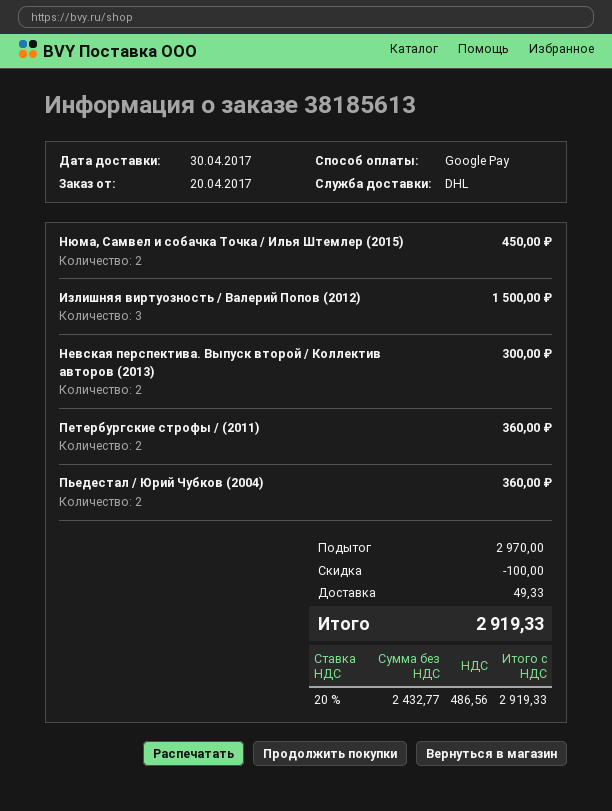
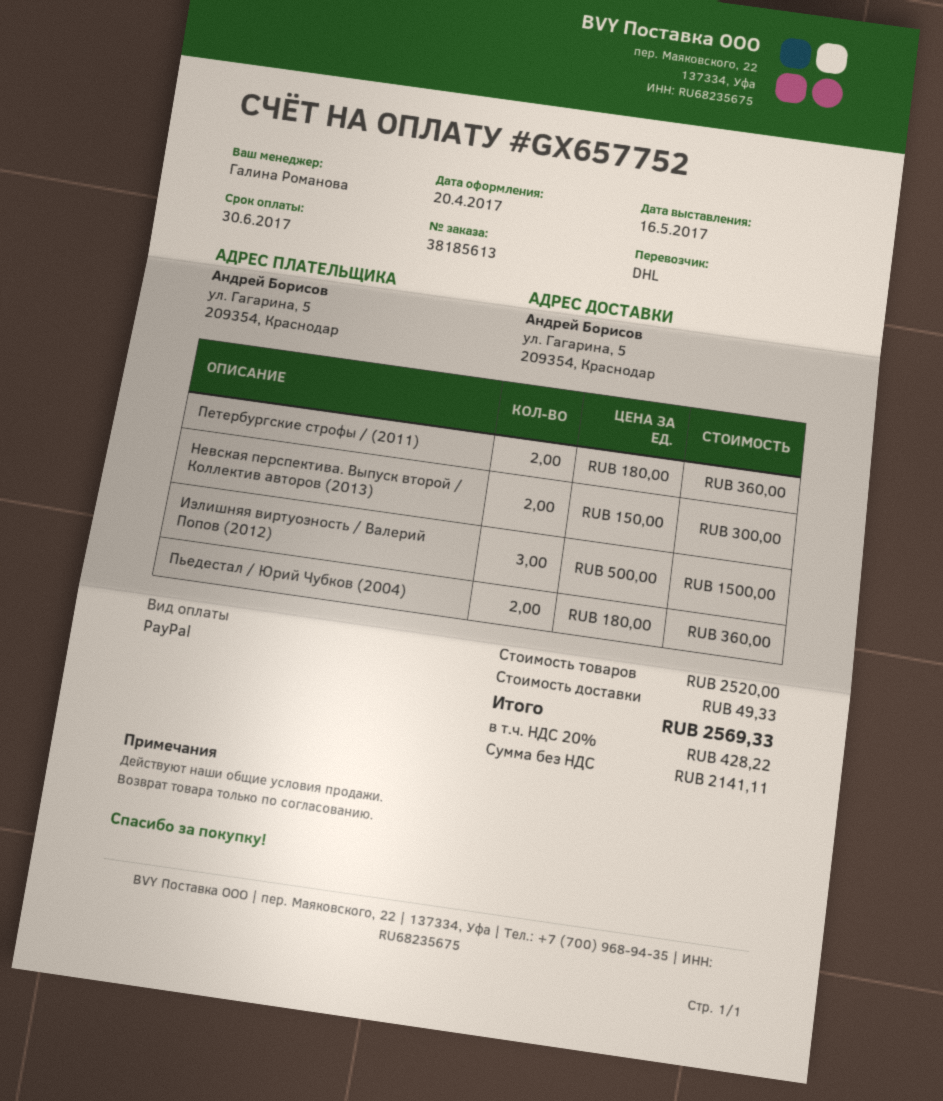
payment method: Google Pay -> PayPal
Нюма, Самвел и собачка Точка / Илья Штемлер (2015): 2 for 450.00 -> none
subtotal: 2970.00 -> 2520.00
discount: 100.00 -> none
net: 2432.77 -> 2141.11
tax: 20% = 486.56 -> 20% = 428.22
total: 2919.33 -> 2569.33

